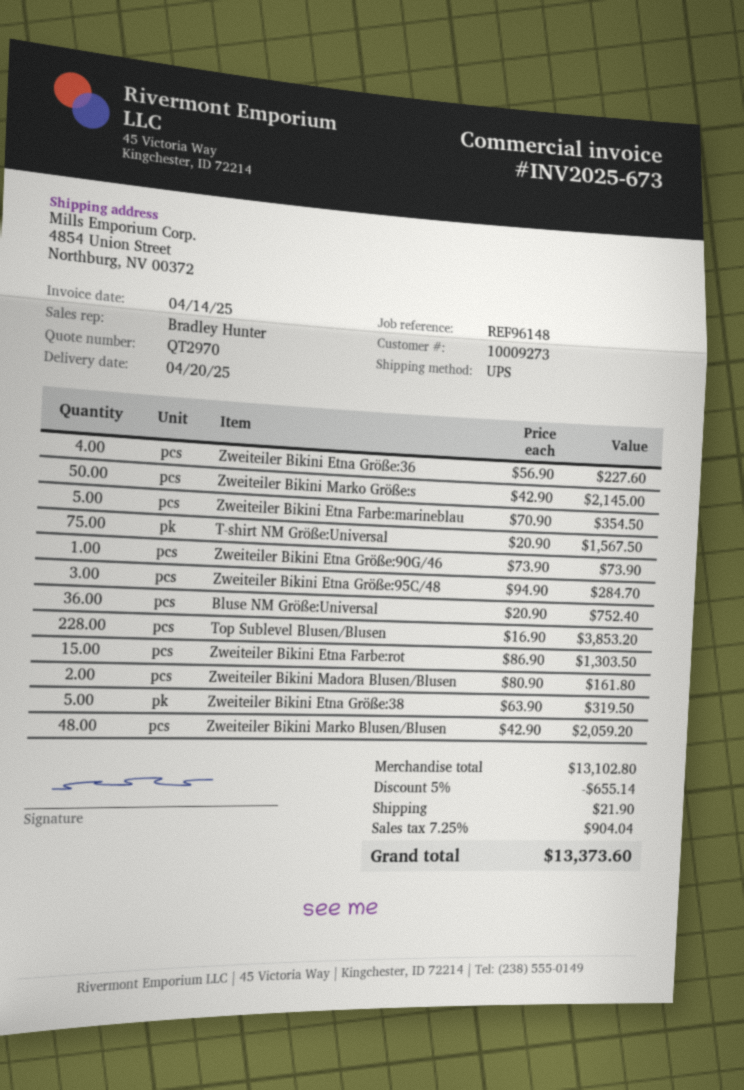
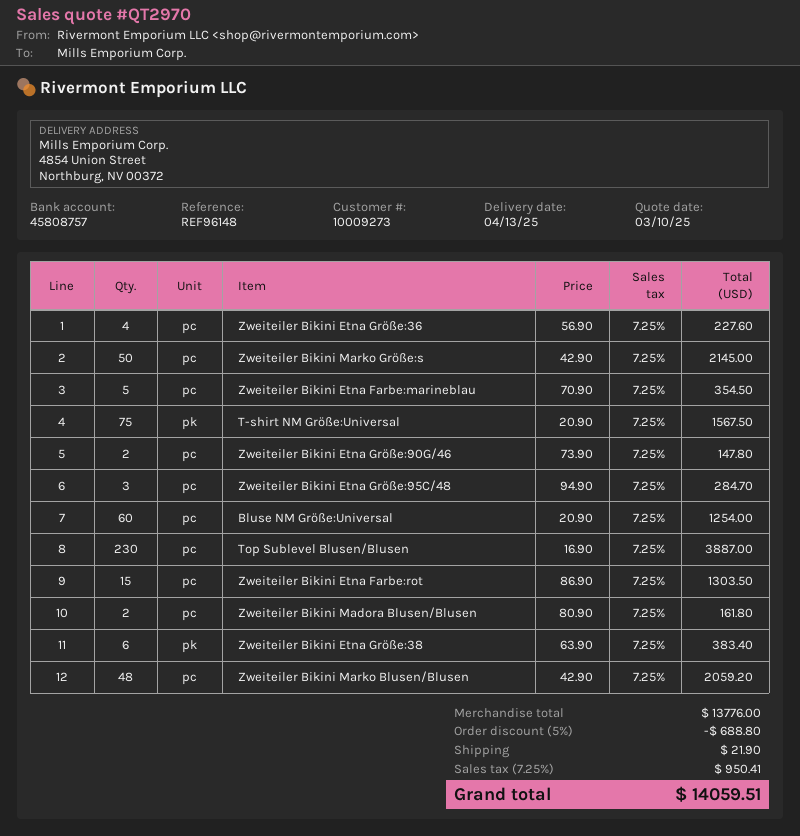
delivery date: 2025-04-20 -> 2025-04-13
Zweiteiler Bikini Etna Größe:90G/46: 1 x 73.90 = 73.90 -> 2 x 73.90 = 147.80
Bluse NM Größe:Universal: 36 x 20.90 = 752.40 -> 60 x 20.90 = 1254.00
Top Sublevel Blusen/Blusen: 228 x 16.90 = 3853.20 -> 230 x 16.90 = 3887.00
Zweiteiler Bikini Etna Größe:38: 5 x 63.90 = 319.50 -> 6 x 63.90 = 383.40
subtotal: 13102.80 -> 13776.00
discount: 5% = 655.14 -> 5% = 688.80
tax: 7.25% = 904.04 -> 7.25% = 950.41
total: 13373.60 -> 14059.51

